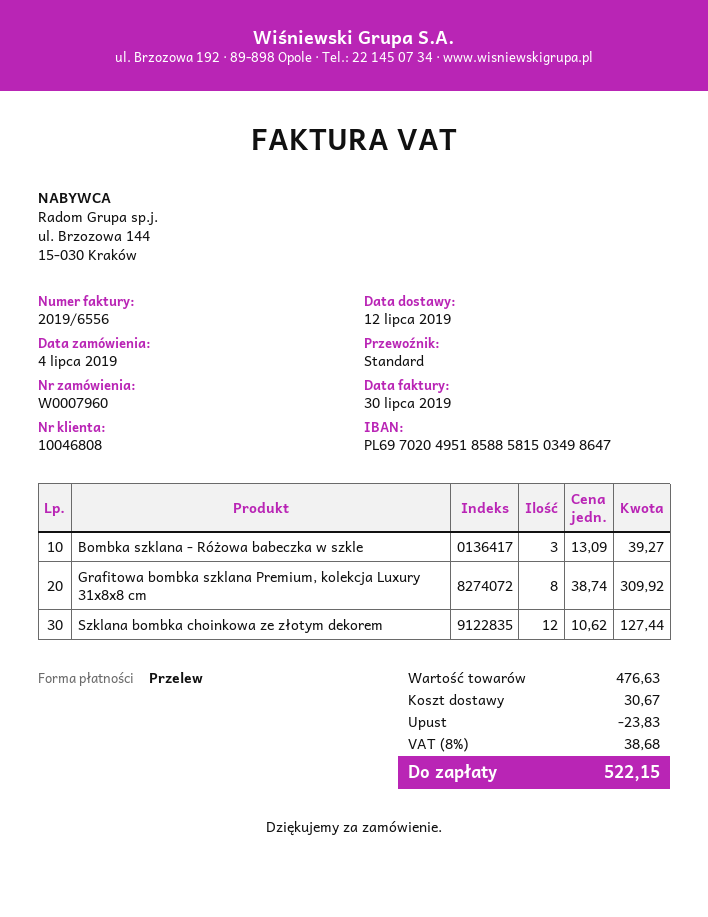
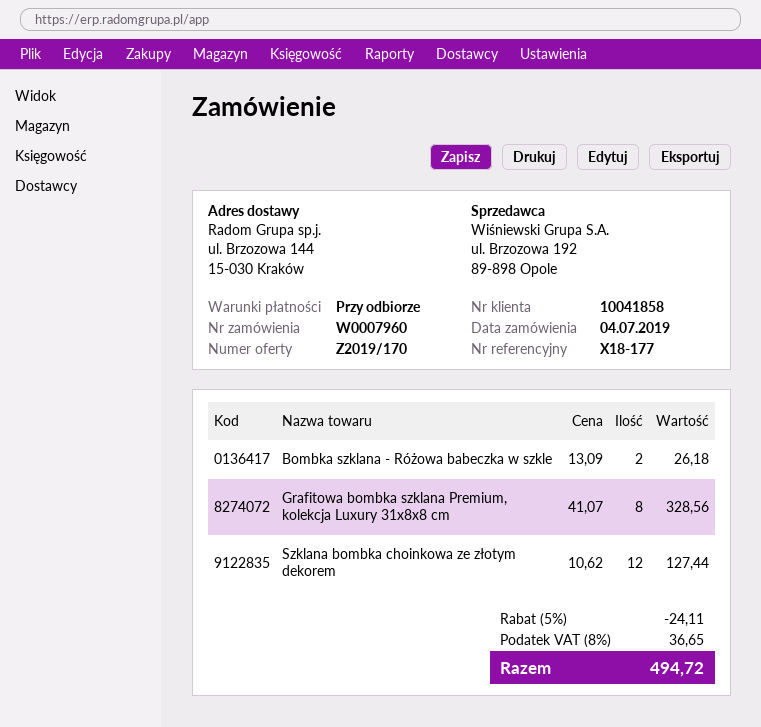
customer number: 10046808 -> 10041858
Bombka szklana - Różowa babeczka w szkle: 3 x 13.09 = 39.27 -> 2 x 13.09 = 26.18
Grafitowa bombka szklana Premium, kolekcja Luxury 31x8x8 cm: 8 x 38.74 = 309.92 -> 8 x 41.07 = 328.56
discount: 23.83 -> 24.11
shipping: 30.67 -> none
tax: 8% = 38.68 -> 8% = 36.65
total: 522.15 -> 494.72

